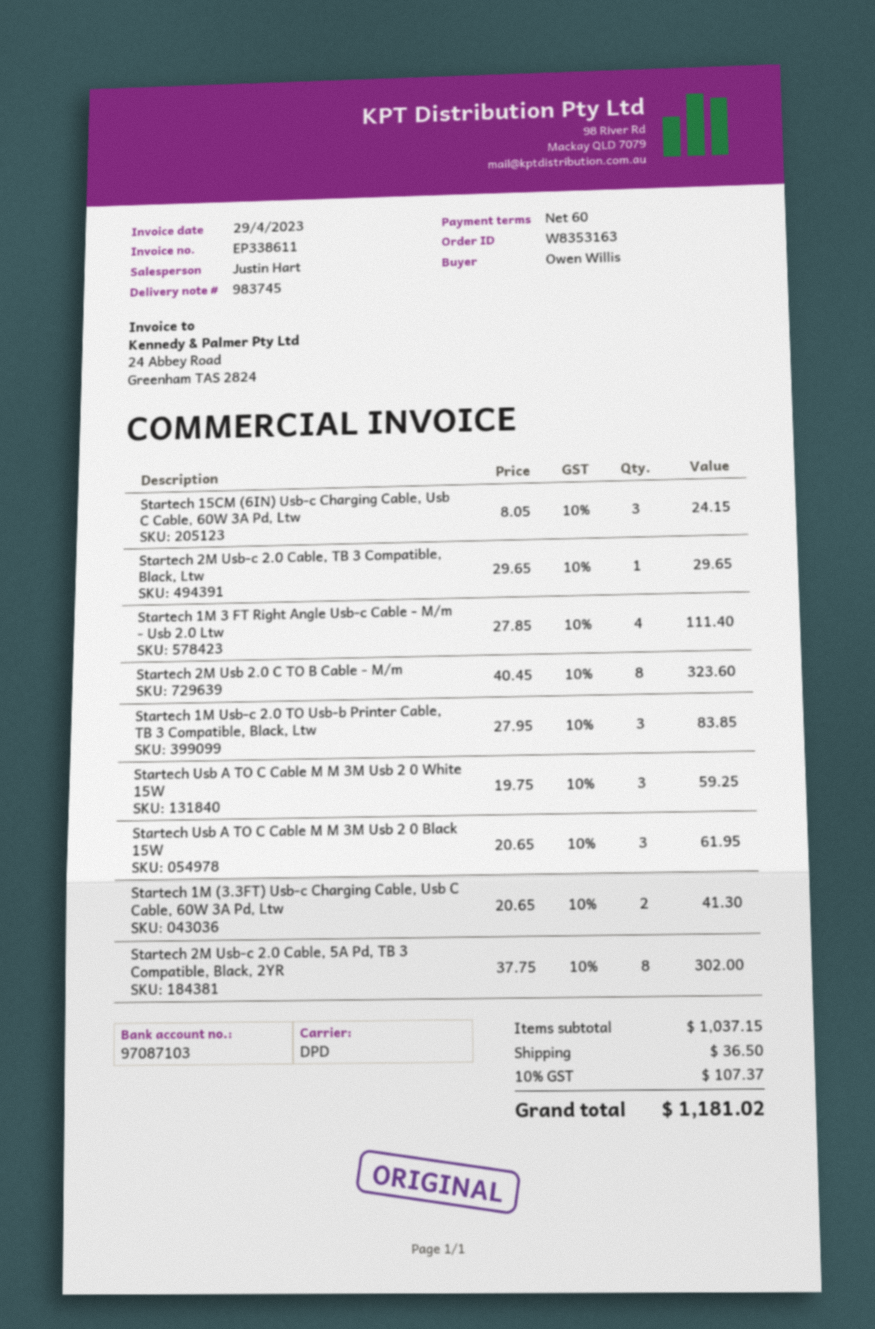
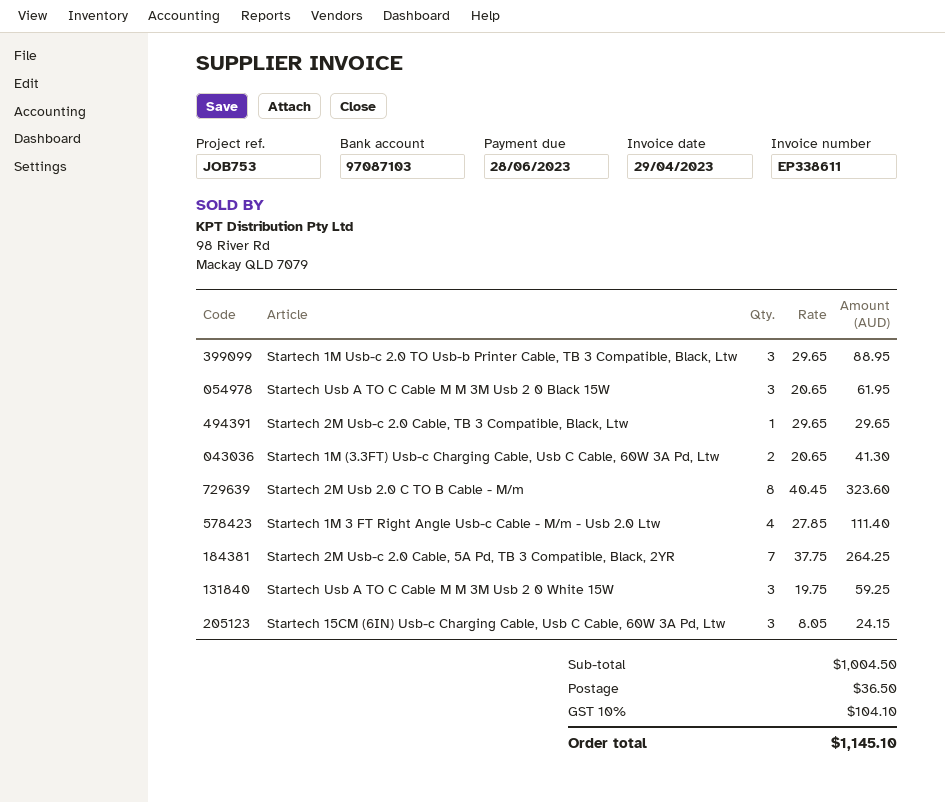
Startech 1M Usb-c 2.0 TO Usb-b Printer Cable, TB 3 Compatible, Black, Ltw: 3 x 27.95 = 83.85 -> 3 x 29.65 = 88.95
Startech 2M Usb-c 2.0 Cable, 5A Pd, TB 3 Compatible, Black, 2YR: 8 x 37.75 = 302.00 -> 7 x 37.75 = 264.25
subtotal: 1037.15 -> 1004.50
tax: 10% = 107.37 -> 10% = 104.10
total: 1181.02 -> 1145.10

